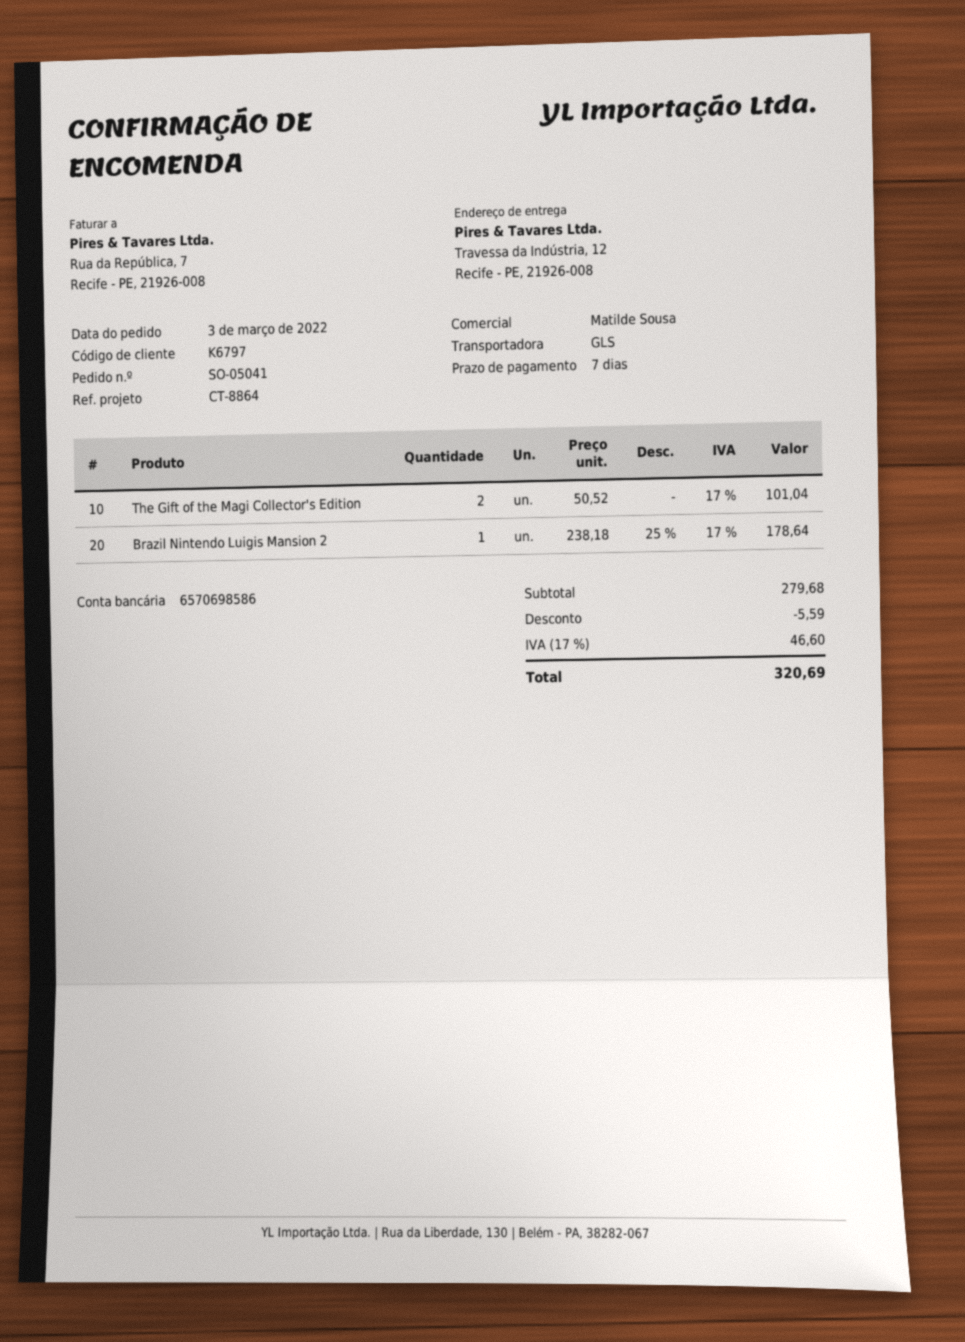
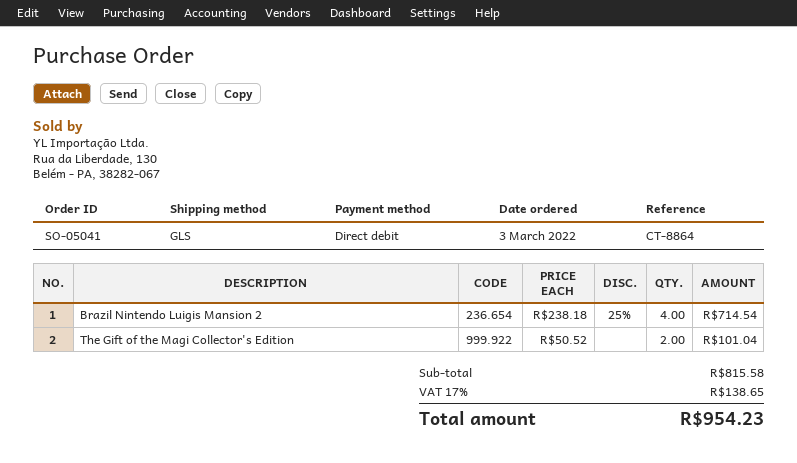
Brazil Nintendo Luigis Mansion 2: 1 x 238.18 - 25% = 178.64 -> 4 x 238.18 - 25% = 714.54
subtotal: 279.68 -> 815.58
discount: 5.59 -> none
tax: 17% = 46.60 -> 17% = 138.65
total: 320.69 -> 954.23

